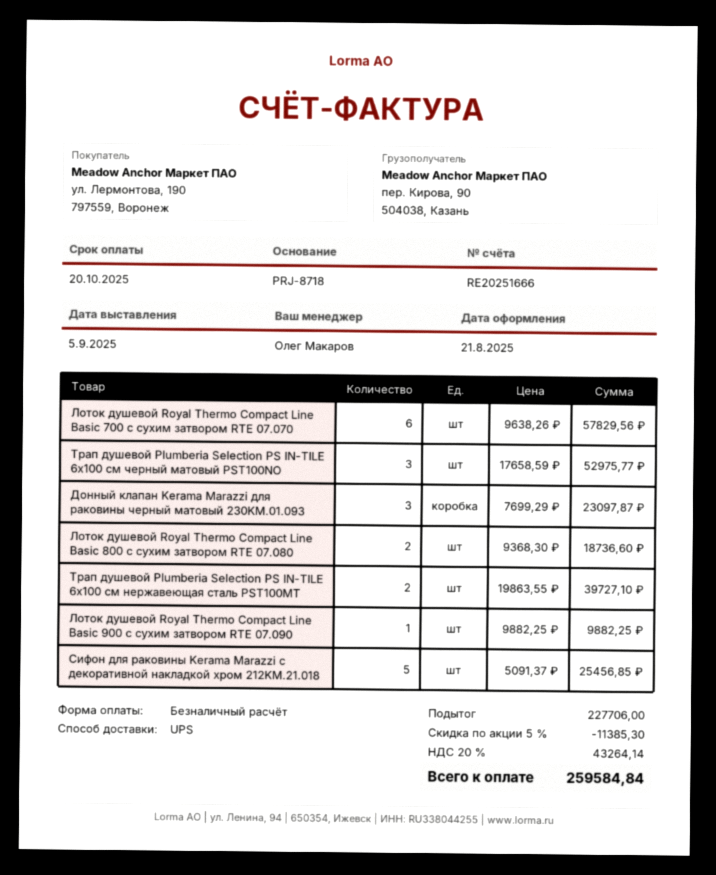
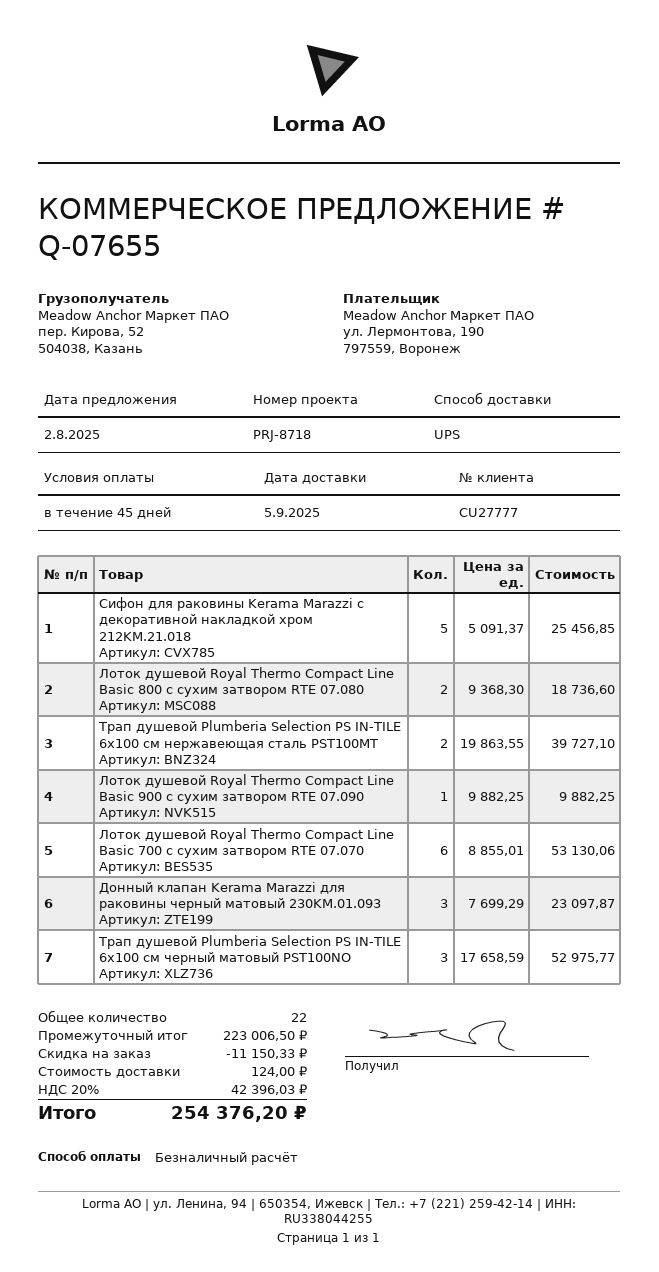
ship to: пер. Кирова, 90, 504038, Казань -> пер. Кирова, 52, 504038, Казань
Лоток душевой Royal Thermo Compact Line Basic 700 с сухим затвором RTE 07.070: 6 x 9638.26 = 57829.56 -> 6 x 8855.01 = 53130.06
subtotal: 227706.00 -> 223006.50
discount: 11385.30 -> 11150.33
shipping: none -> 124.00
tax: 20% = 43264.14 -> 20% = 42396.03
total: 259584.84 -> 254376.20

